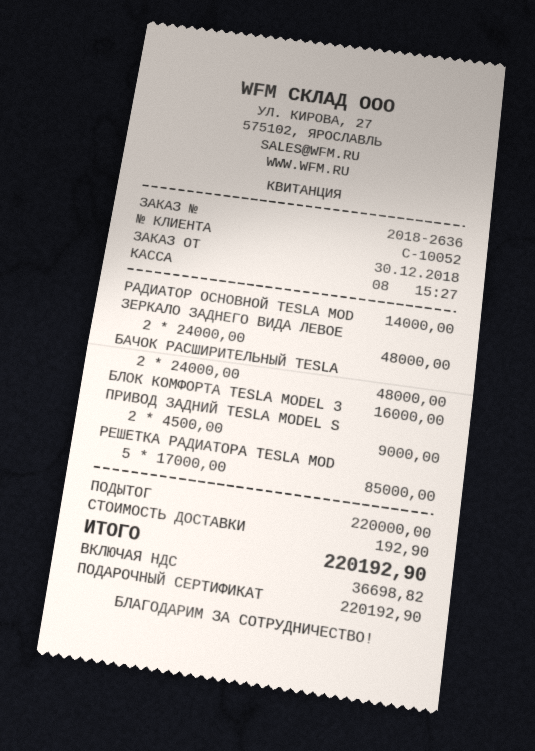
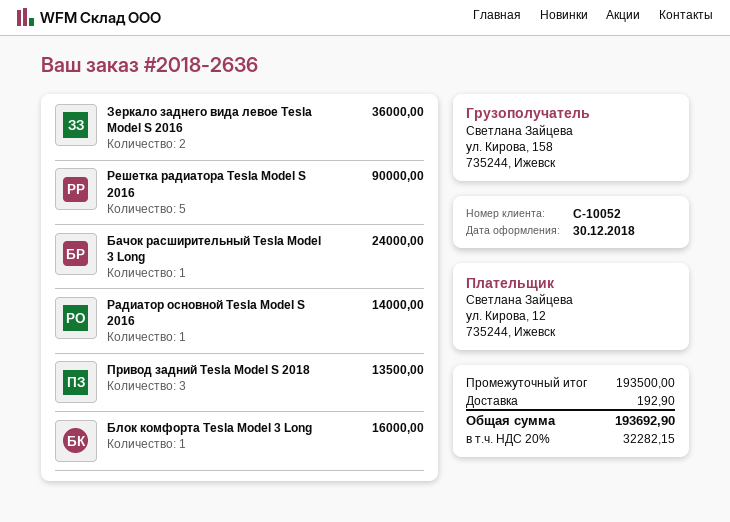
ЗЕРКАЛО ЗАДНЕГО ВИДА ЛЕВОЕ: 2 for 48000.00 -> 2 for 36000.00
БАЧОК РАСШИРИТЕЛЬНЫЙ TESLA: 2 for 48000.00 -> 1 for 24000.00
ПРИВОД ЗАДНИЙ TESLA MODEL S: 2 for 9000.00 -> 3 for 13500.00
РЕШЕТКА РАДИАТОРА TESLA MOD: 5 for 85000.00 -> 5 for 90000.00
subtotal: 220000.00 -> 193500.00
tax: 36698.82 -> 32282.15
total: 220192.90 -> 193692.90

